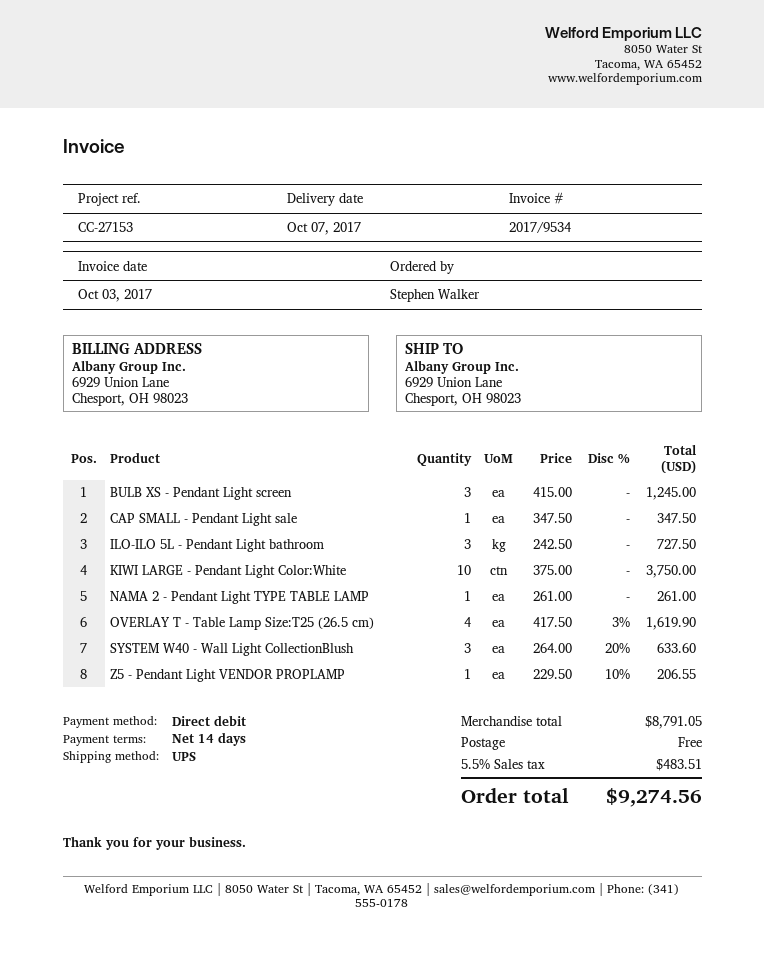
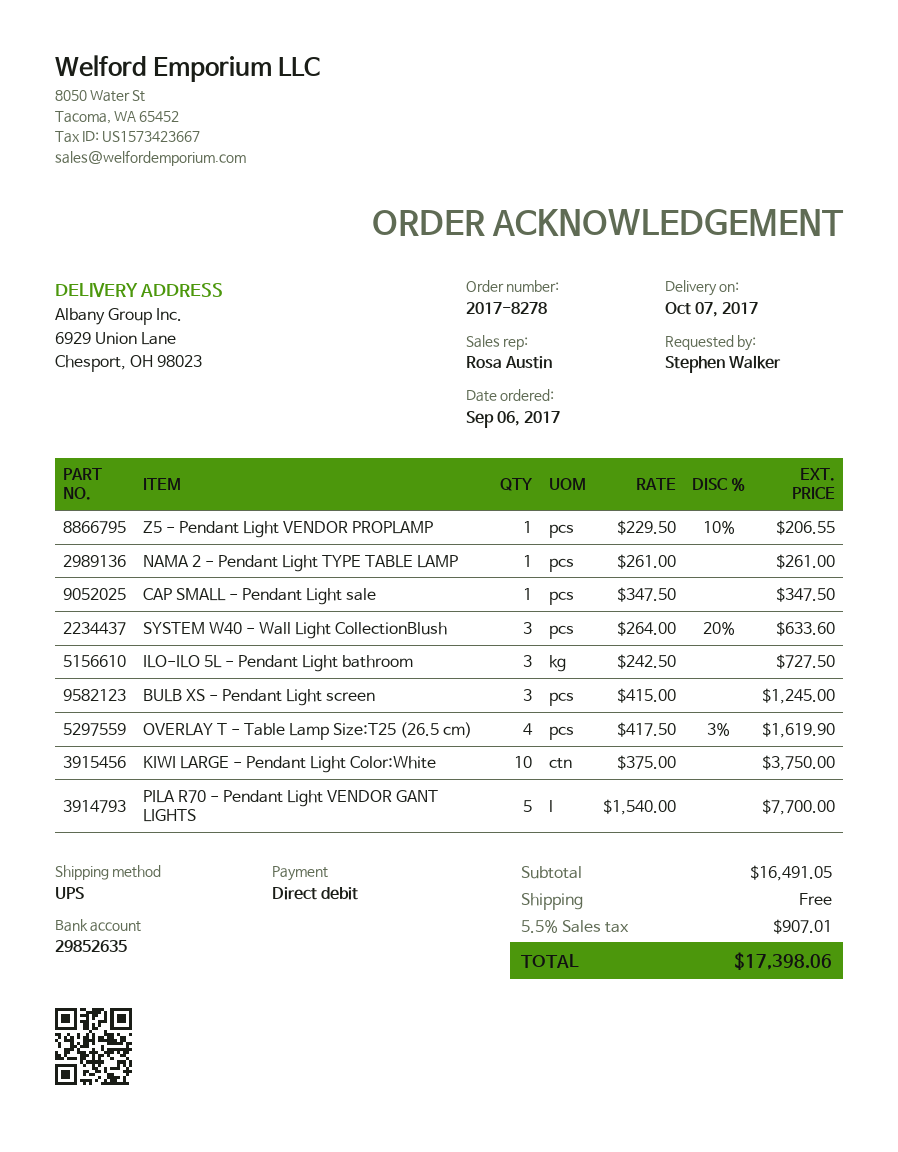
PILA R70 - Pendant Light VENDOR GANT LIGHTS: none -> 5 x 1540.00 = 7700.00
subtotal: 8791.05 -> 16491.05
tax: 5.5% = 483.51 -> 5.5% = 907.01
total: 9274.56 -> 17398.06

